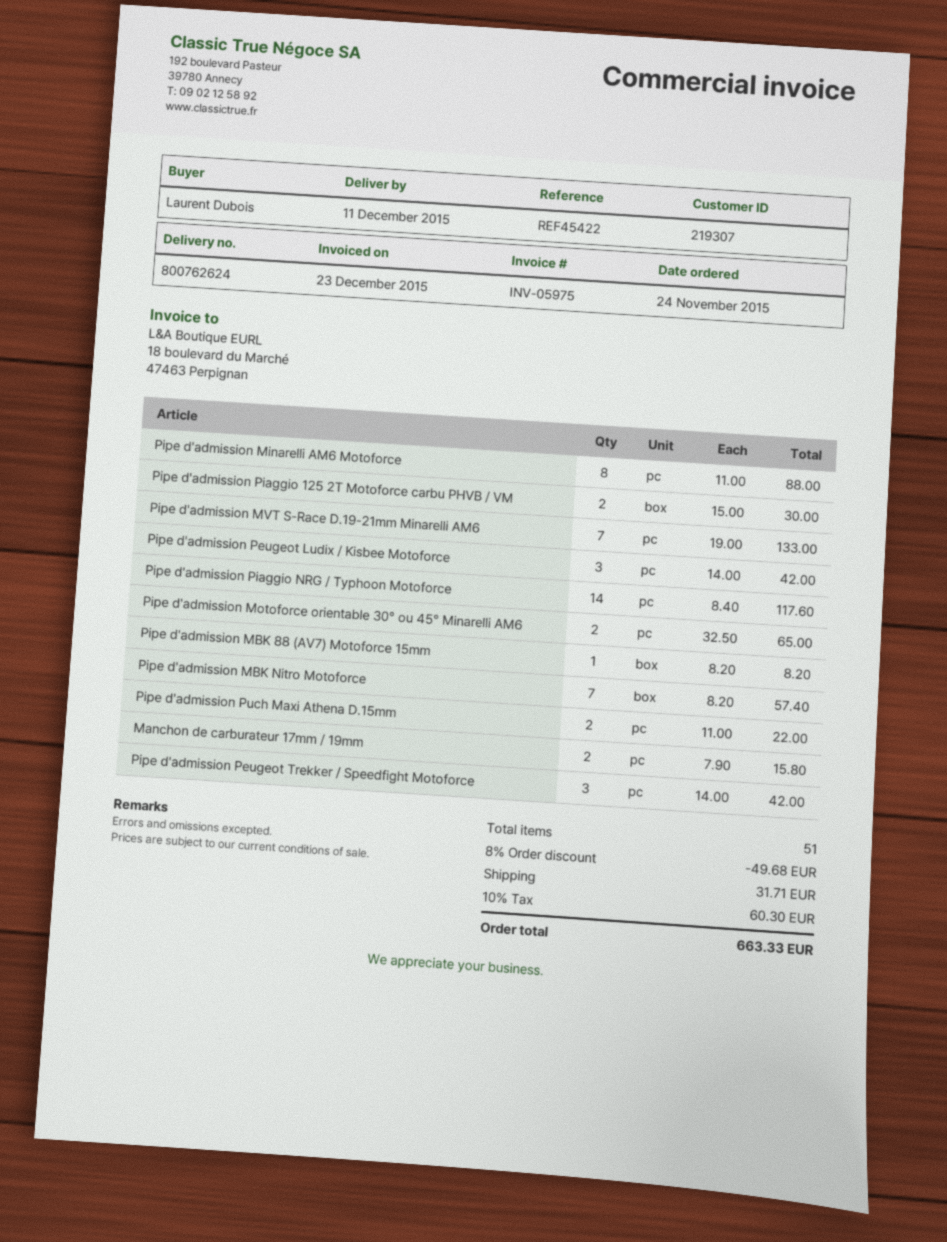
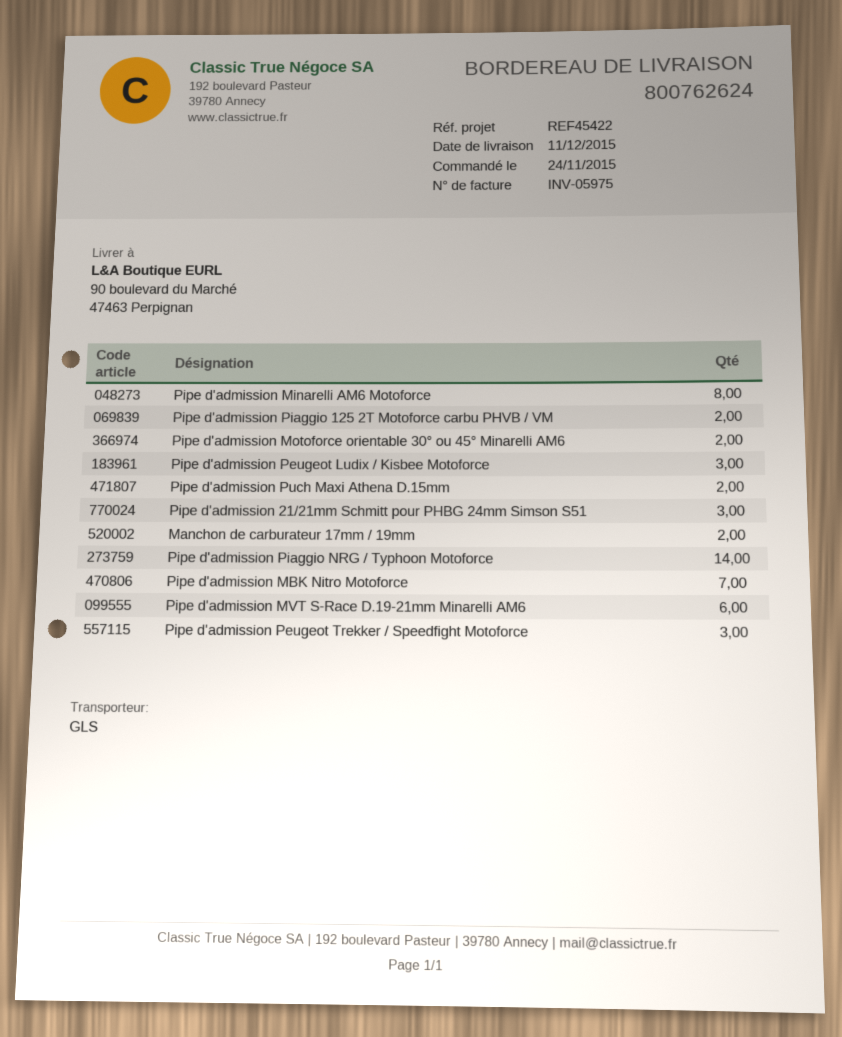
Pipe d'admission MVT S-Race D.19-21mm Minarelli AM6: 7 -> 6
Pipe d'admission MBK 88 (AV7) Motoforce 15mm: 1 -> none
Pipe d'admission 21/21mm Schmitt pour PHBG 24mm Simson S51: none -> 3

